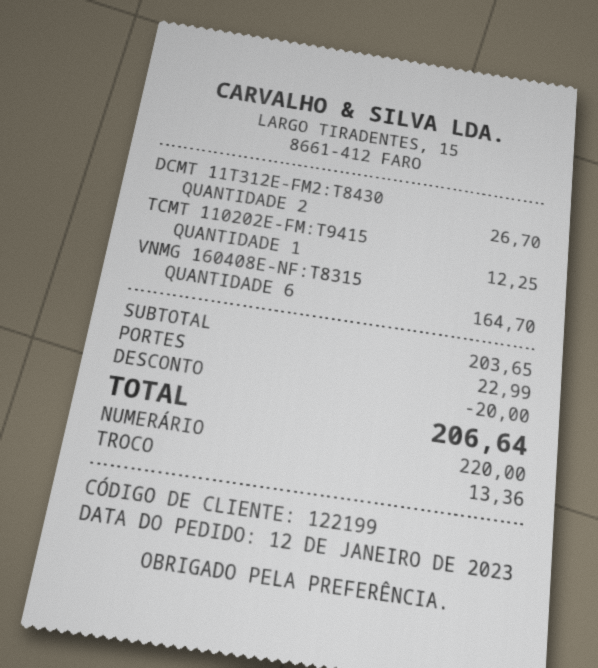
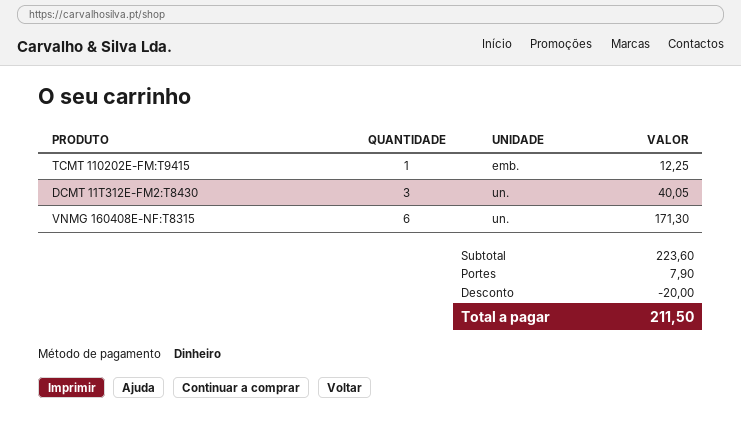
DCMT 11T312E-FM2:T8430: 2 for 26.70 -> 3 for 40.05
VNMG 160408E-NF:T8315: 6 for 164.70 -> 6 for 171.30
subtotal: 203.65 -> 223.60
shipping: 22.99 -> 7.90
total: 206.64 -> 211.50

